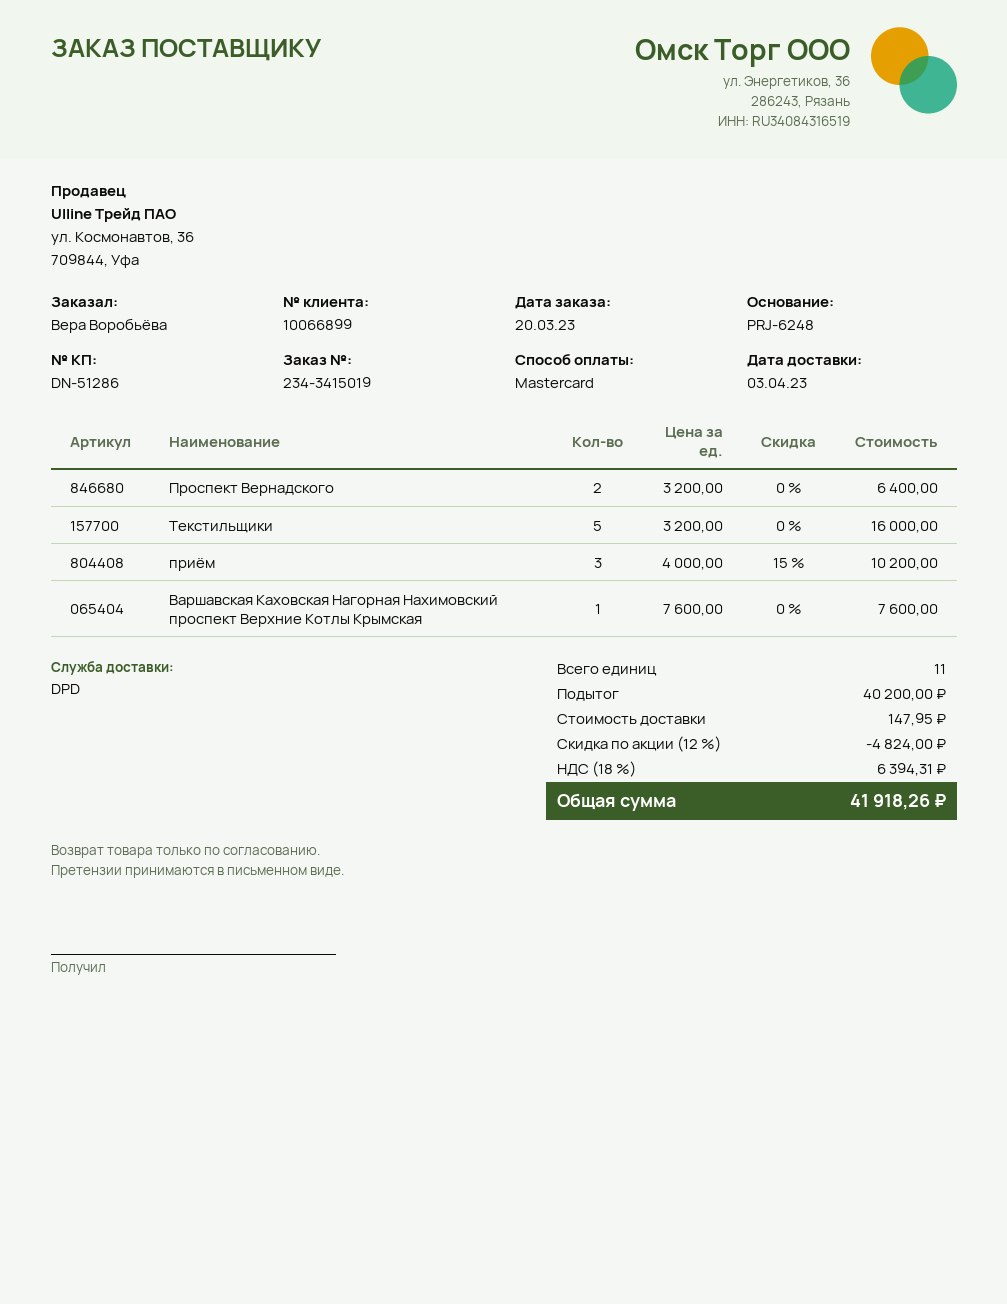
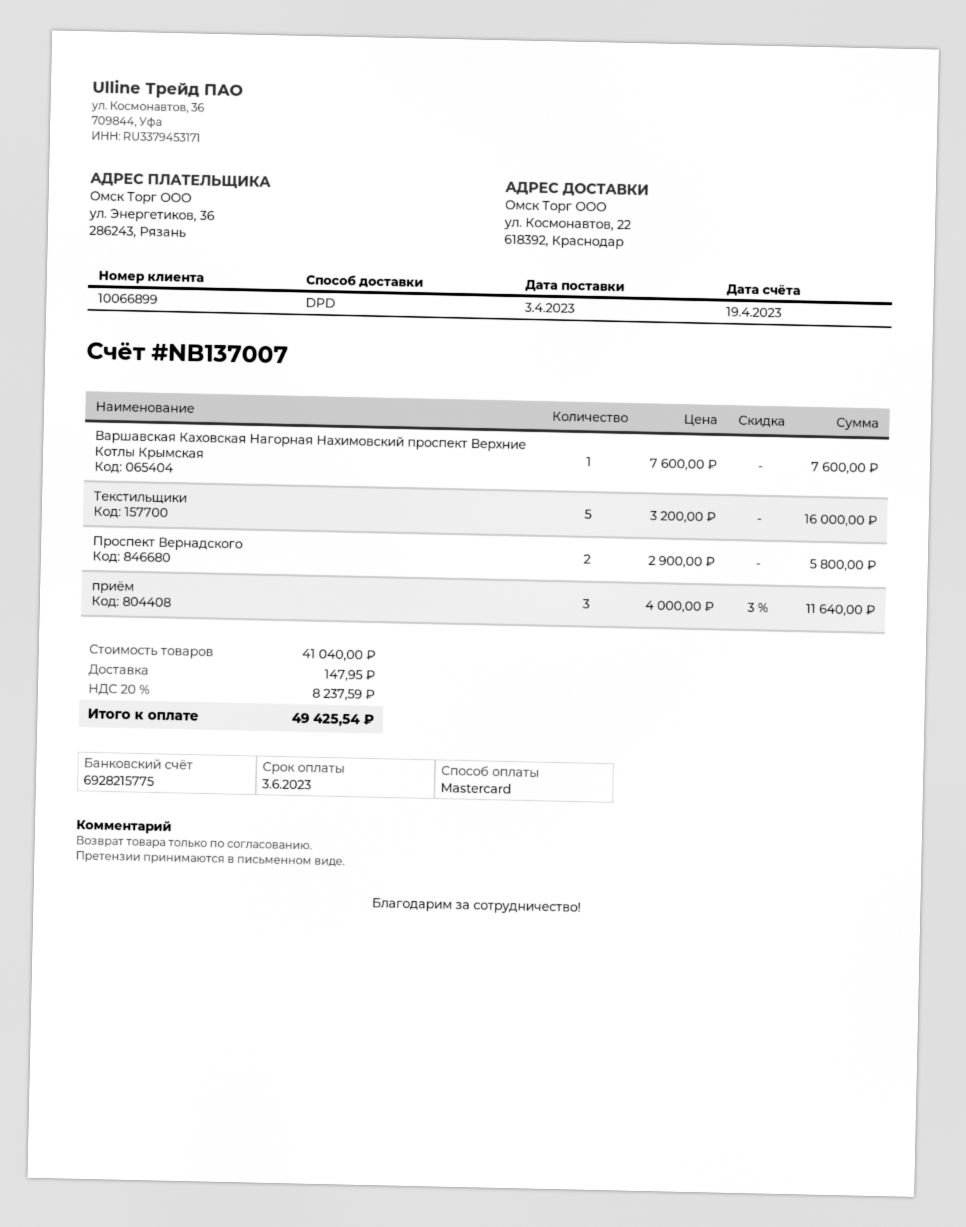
Проспект Вернадского: 2 x 3200.00 = 6400.00 -> 2 x 2900.00 = 5800.00
приём: 3 x 4000.00 - 15% = 10200.00 -> 3 x 4000.00 - 3% = 11640.00
subtotal: 40200.00 -> 41040.00
discount: 12% = 4824.00 -> none
tax: 18% = 6394.31 -> 20% = 8237.59
total: 41918.26 -> 49425.54

